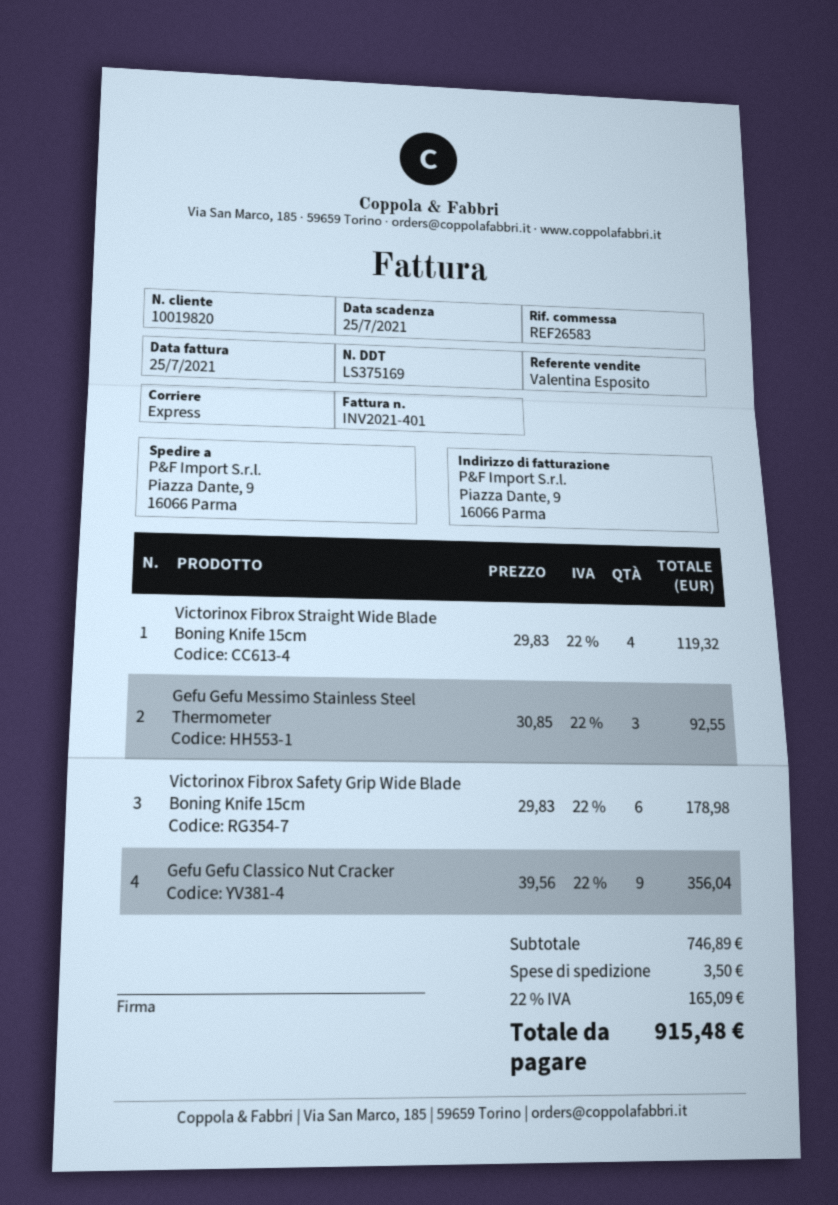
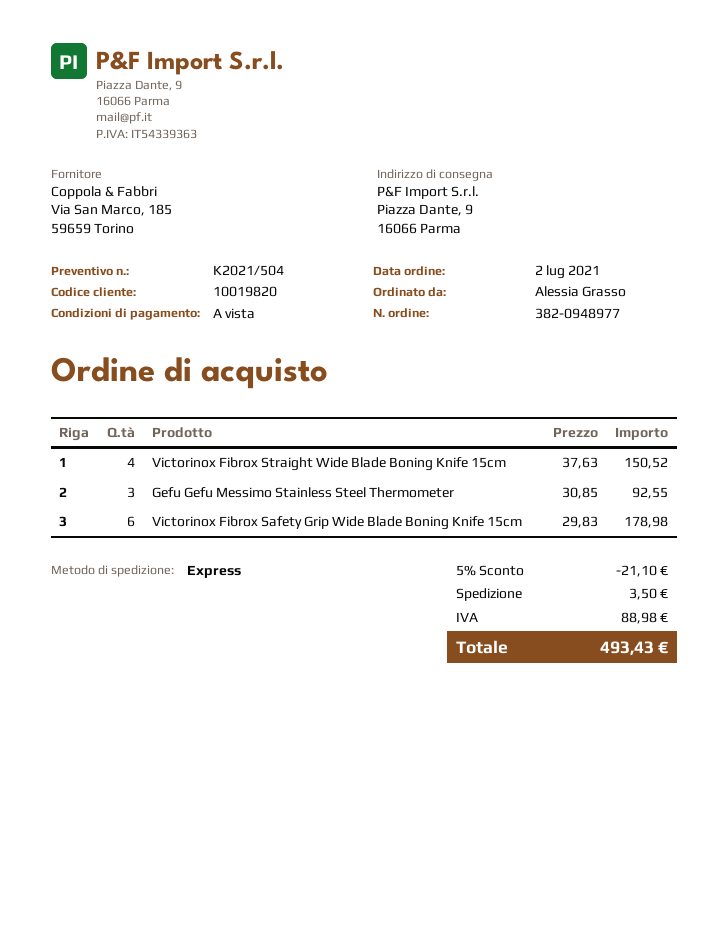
Victorinox Fibrox Straight Wide Blade Boning Knife 15cm: 4 x 29.83 = 119.32 -> 4 x 37.63 = 150.52
Gefu Gefu Classico Nut Cracker: 9 x 39.56 = 356.04 -> none
discount: none -> 5% = 21.10
tax: 165.09 -> 88.98
total: 915.48 -> 493.43

